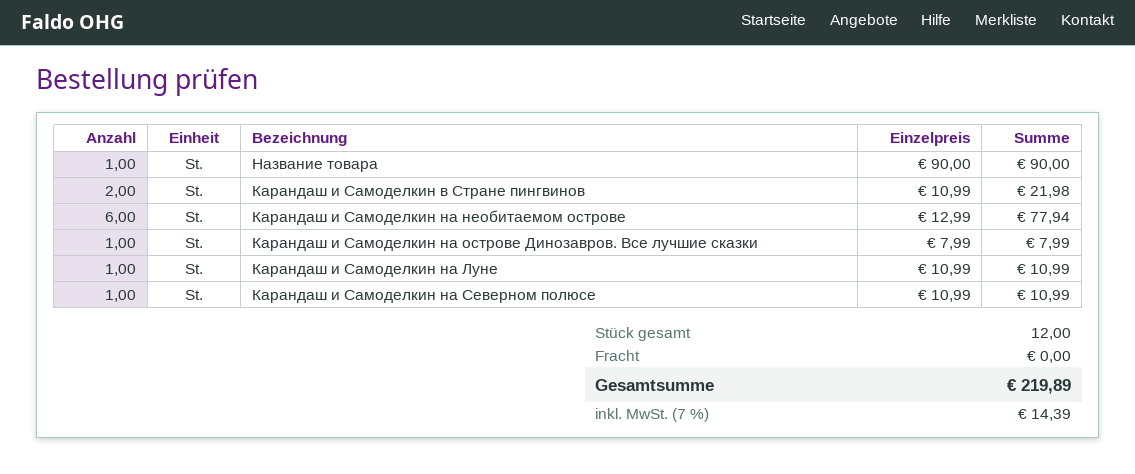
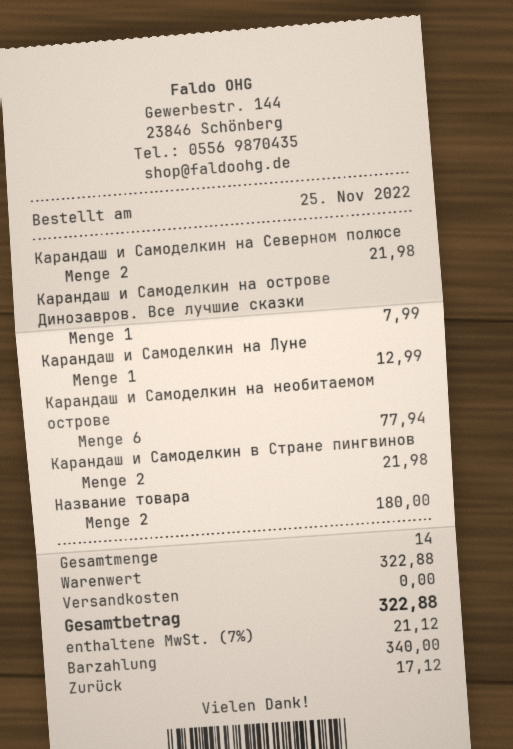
Название товара: 1 for 90.00 -> 2 for 180.00
Карандаш и Самоделкин на Луне: 1 for 10.99 -> 1 for 12.99
Карандаш и Самоделкин на Северном полюсе: 1 for 10.99 -> 2 for 21.98
total quantity: 12 -> 14
tax: 7% = 14.39 -> 7% = 21.12
total: 219.89 -> 322.88

